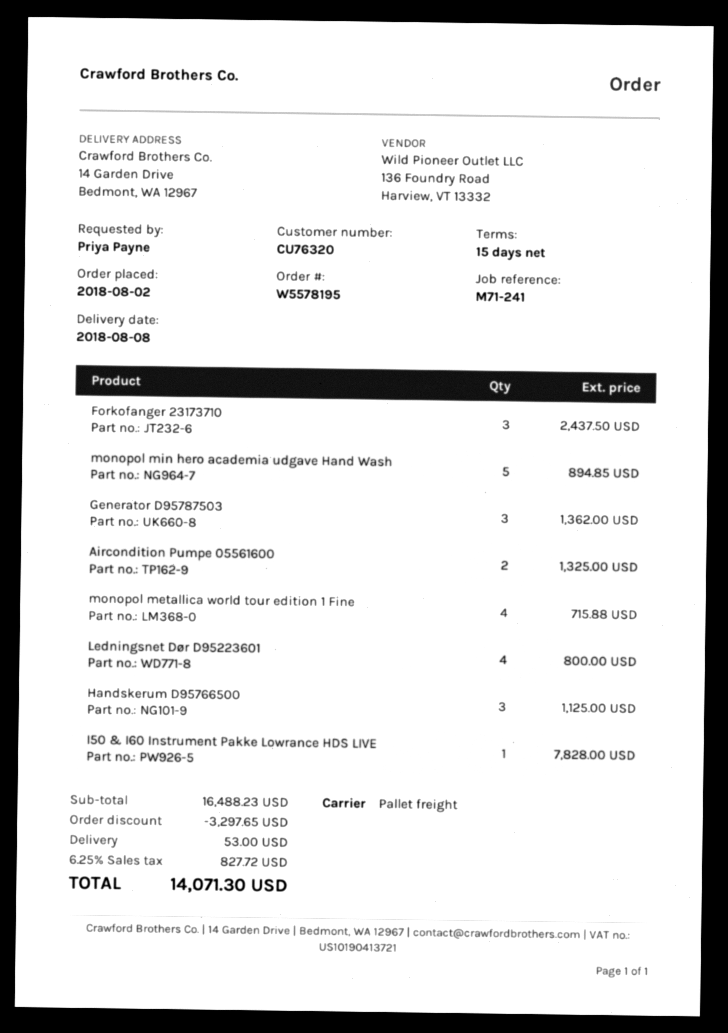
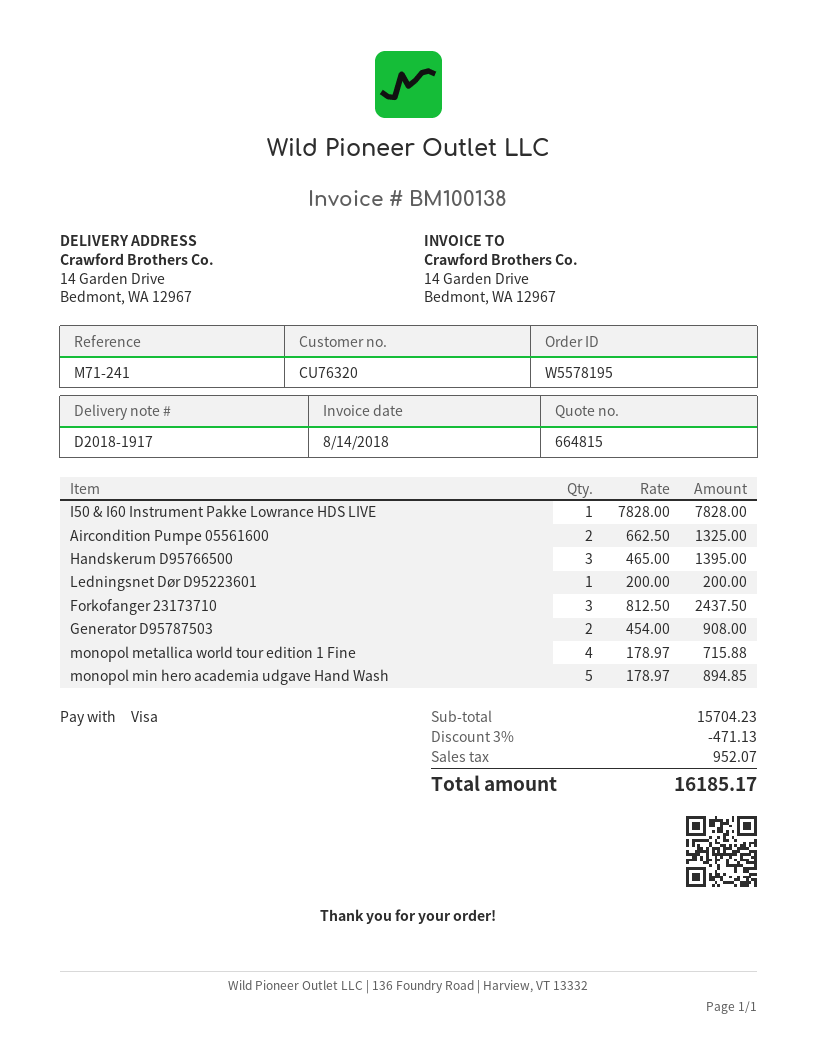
Generator D95787503: 3 for 1362.00 -> 2 for 908.00
Ledningsnet Dør D95223601: 4 for 800.00 -> 1 for 200.00
Handskerum D95766500: 3 for 1125.00 -> 3 for 1395.00
subtotal: 16488.23 -> 15704.23
discount: 3297.65 -> 471.13
shipping: 53.00 -> none
tax: 827.72 -> 952.07
total: 14071.30 -> 16185.17

